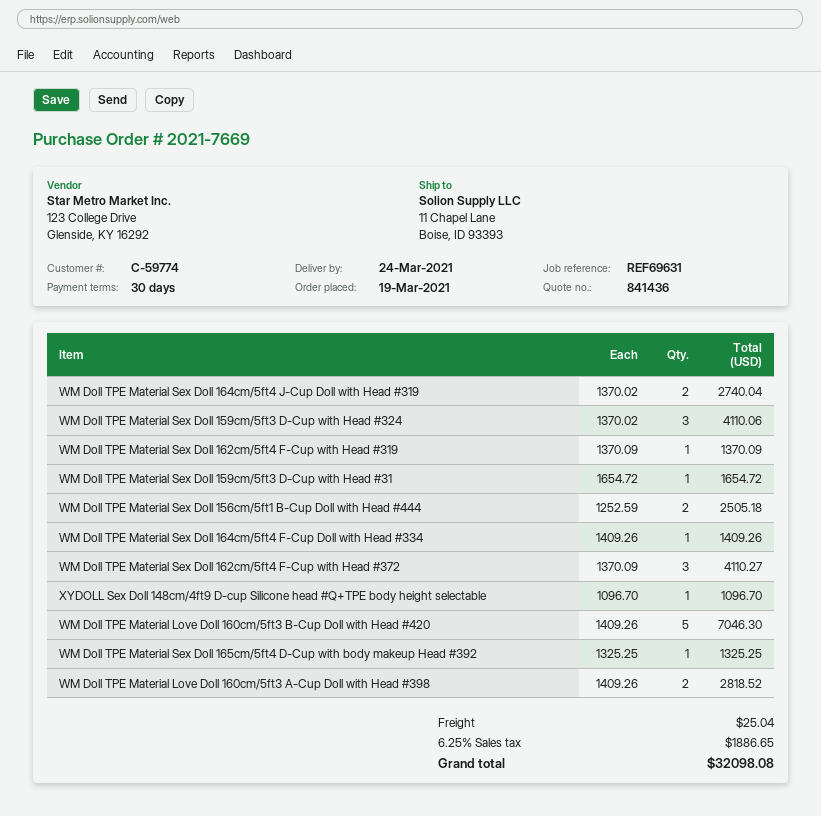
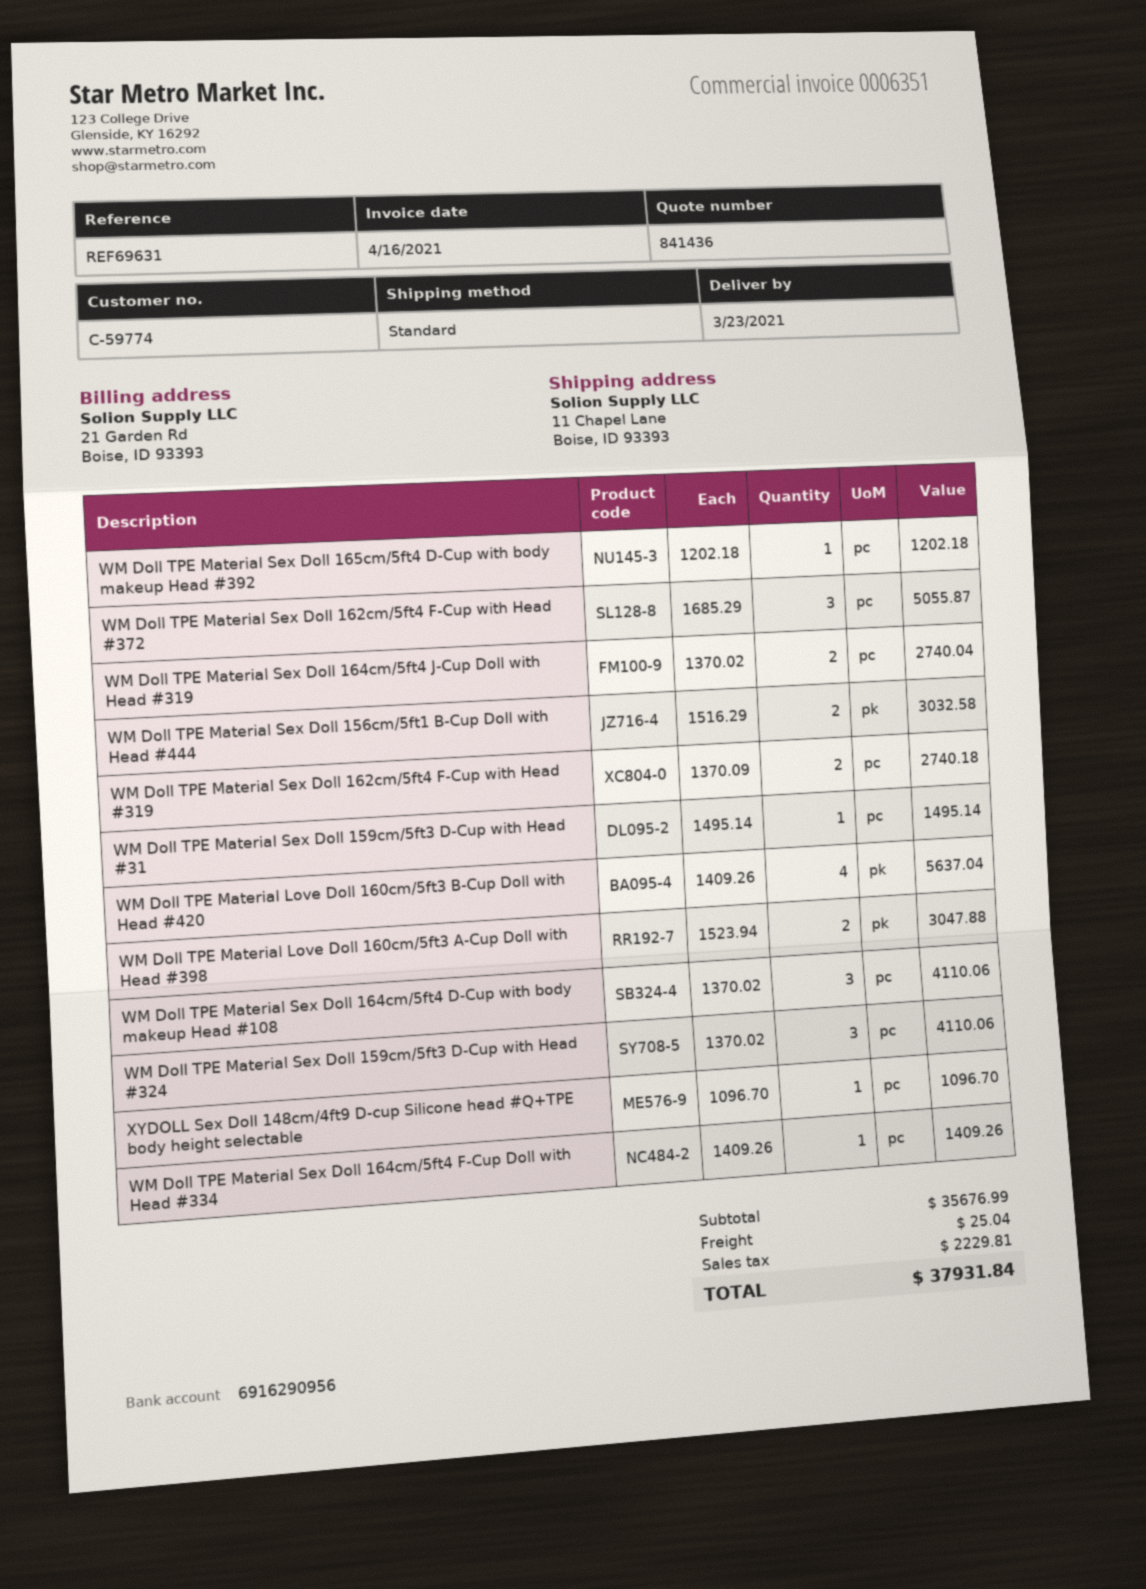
delivery date: 2021-03-24 -> 2021-03-23
WM Doll TPE Material Sex Doll 162cm/5ft4 F-Cup with Head #319: 1 x 1370.09 = 1370.09 -> 2 x 1370.09 = 2740.18
WM Doll TPE Material Sex Doll 159cm/5ft3 D-Cup with Head #31: 1 x 1654.72 = 1654.72 -> 1 x 1495.14 = 1495.14
WM Doll TPE Material Sex Doll 156cm/5ft1 B-Cup Doll with Head #444: 2 x 1252.59 = 2505.18 -> 2 x 1516.29 = 3032.58
WM Doll TPE Material Sex Doll 162cm/5ft4 F-Cup with Head #372: 3 x 1370.09 = 4110.27 -> 3 x 1685.29 = 5055.87
WM Doll TPE Material Love Doll 160cm/5ft3 B-Cup Doll with Head #420: 5 x 1409.26 = 7046.30 -> 4 x 1409.26 = 5637.04
WM Doll TPE Material Sex Doll 165cm/5ft4 D-Cup with body makeup Head #392: 1 x 1325.25 = 1325.25 -> 1 x 1202.18 = 1202.18
WM Doll TPE Material Love Doll 160cm/5ft3 A-Cup Doll with Head #398: 2 x 1409.26 = 2818.52 -> 2 x 1523.94 = 3047.88
WM Doll TPE Material Sex Doll 164cm/5ft4 D-Cup with body makeup Head #108: none -> 3 x 1370.02 = 4110.06
tax: 1886.65 -> 2229.81
total: 32098.08 -> 37931.84

